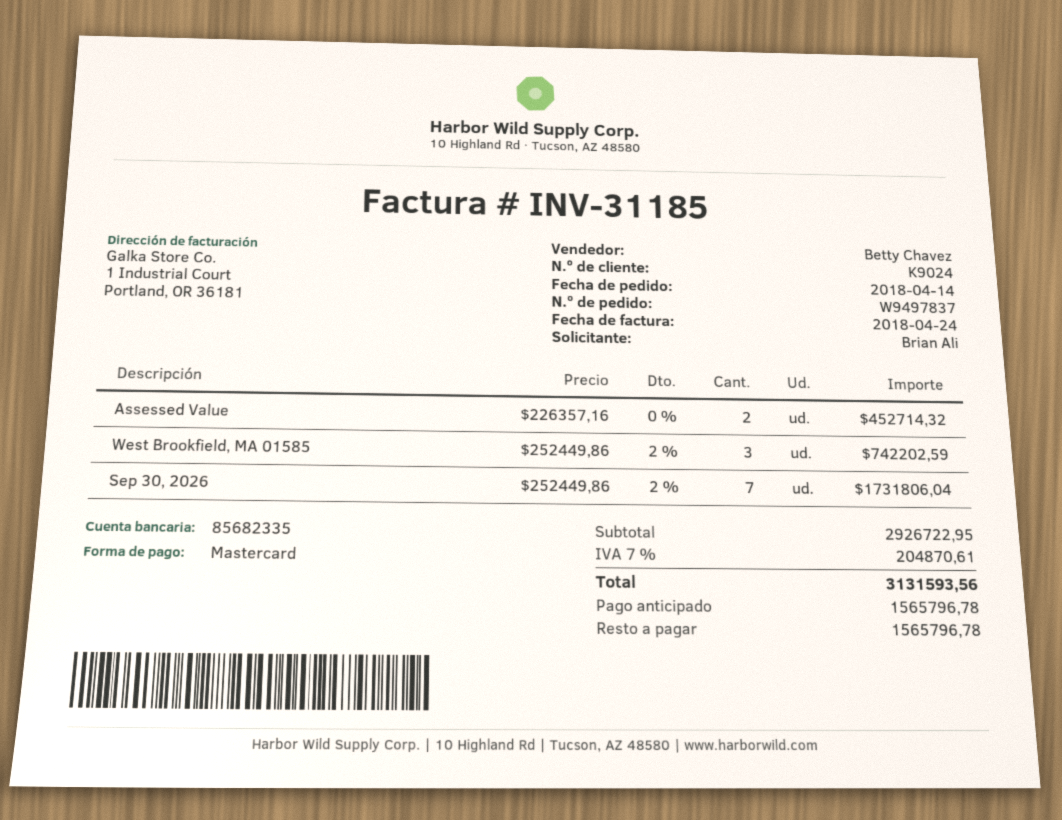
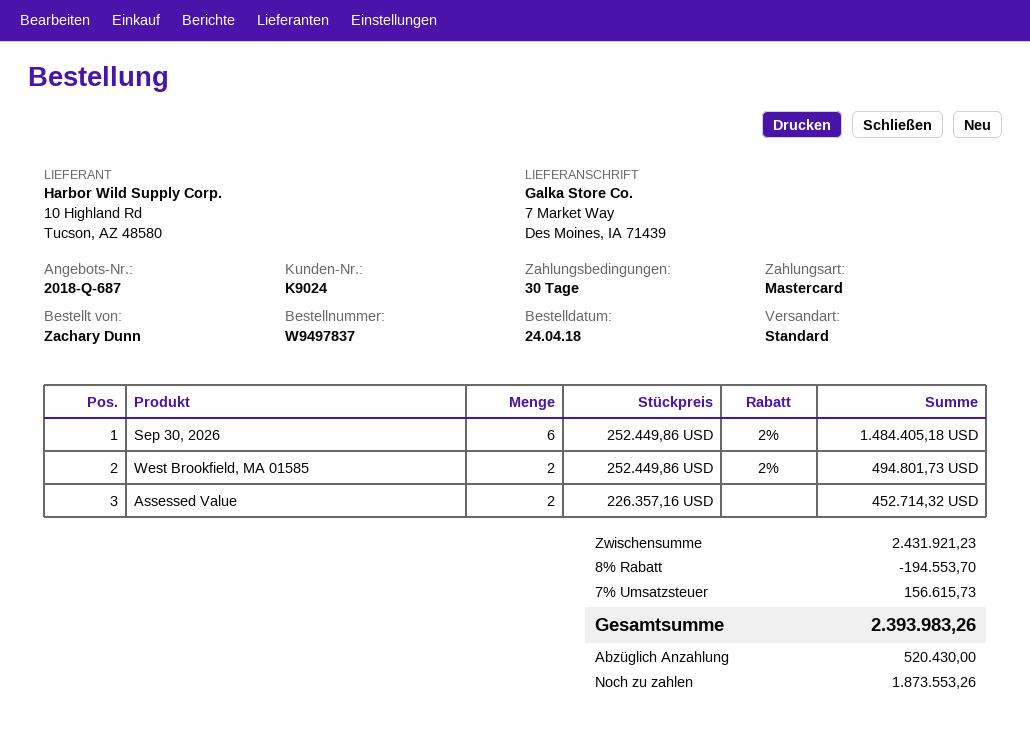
order date: 2018-04-14 -> 2018-04-24
ordered by: Brian Ali -> Zachary Dunn
West Brookfield, MA 01585: 3 x 252449.86 - 2% = 742202.59 -> 2 x 252449.86 - 2% = 494801.73
Sep 30, 2026: 7 x 252449.86 - 2% = 1731806.04 -> 6 x 252449.86 - 2% = 1484405.18
subtotal: 2926722.95 -> 2431921.23
discount: none -> 8% = 194553.70
tax: 7% = 204870.61 -> 7% = 156615.73
total: 3131593.56 -> 2393983.26
deposit: 1565796.78 -> 520430.00
balance: 1565796.78 -> 1873553.26

